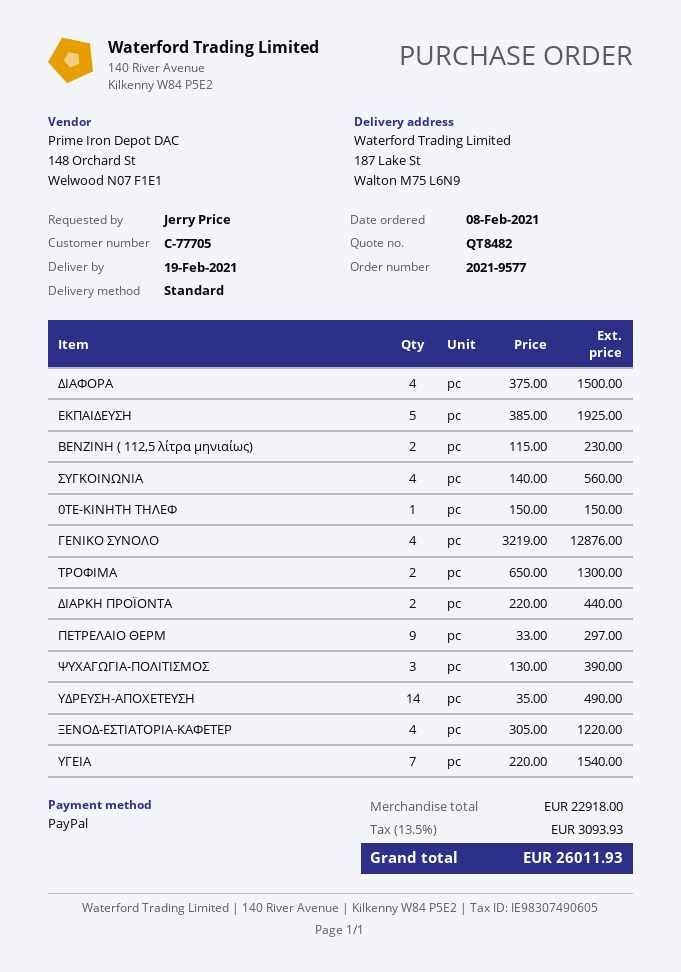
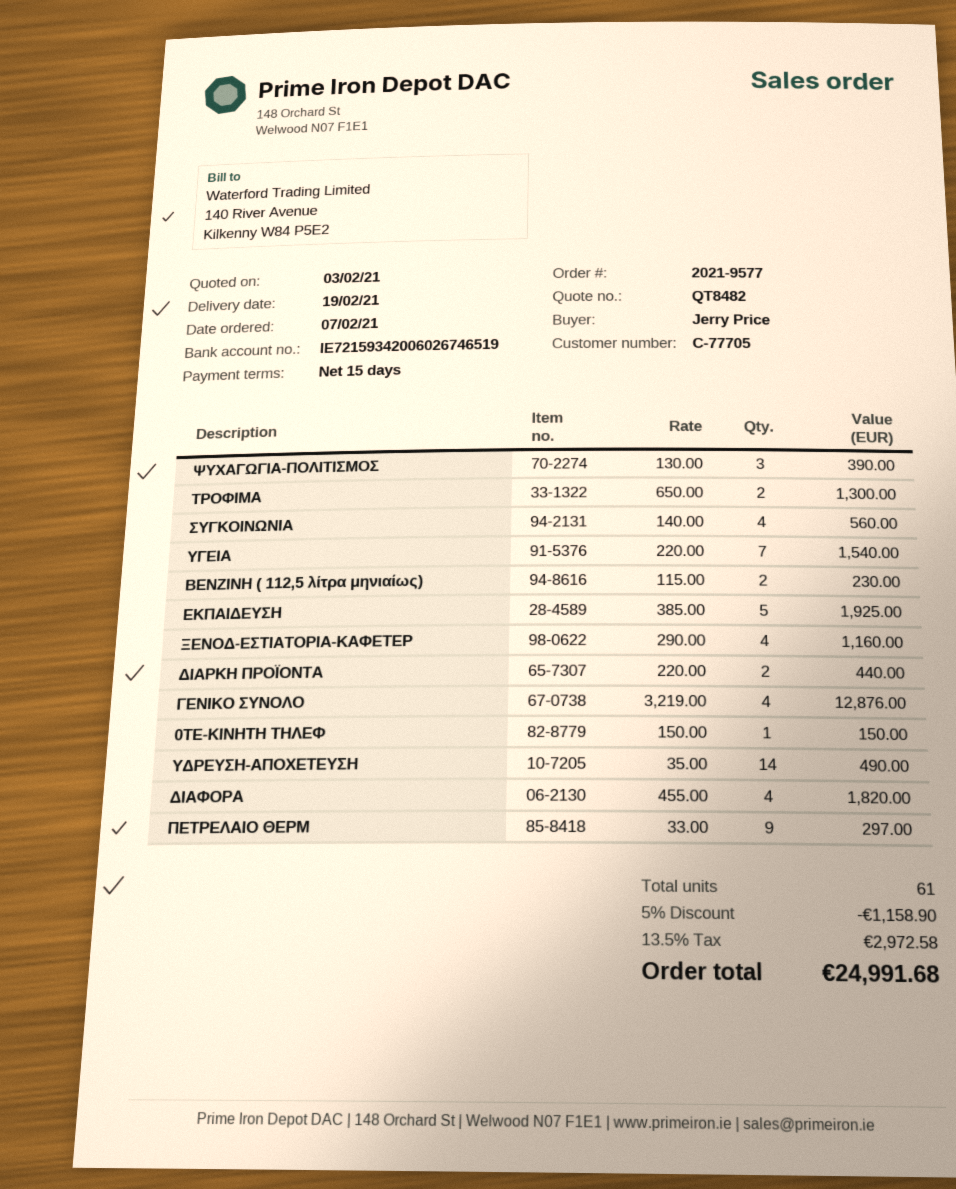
order date: 2021-02-08 -> 2021-02-07
ΔΙΑΦΟΡΑ: 4 x 375.00 = 1500.00 -> 4 x 455.00 = 1820.00
ΞΕΝΟΔ-ΕΣΤΙΑΤΟΡΙΑ-ΚΑΦΕΤΕΡ: 4 x 305.00 = 1220.00 -> 4 x 290.00 = 1160.00
discount: none -> 5% = 1158.90
tax: 13.5% = 3093.93 -> 13.5% = 2972.58
total: 26011.93 -> 24991.68

